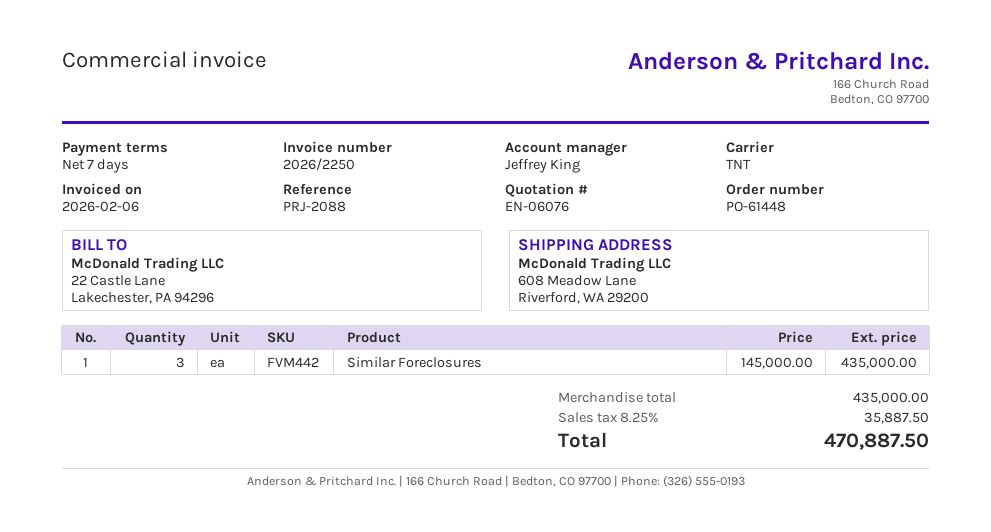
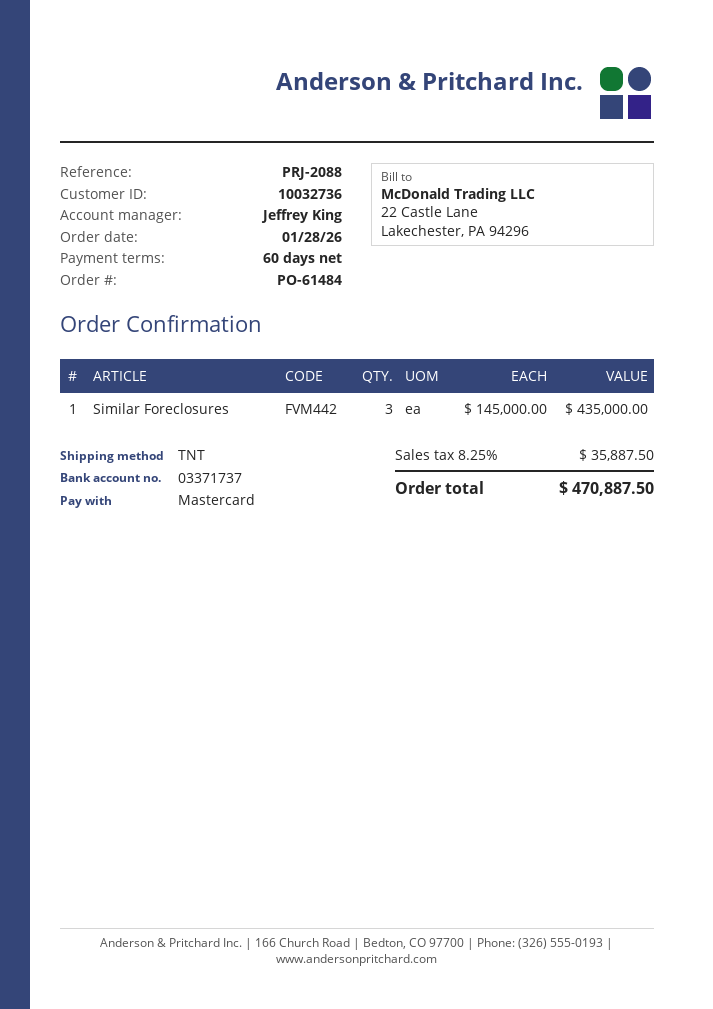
order number: PO-61448 -> PO-61484
payment terms: 7 days -> 60 days

